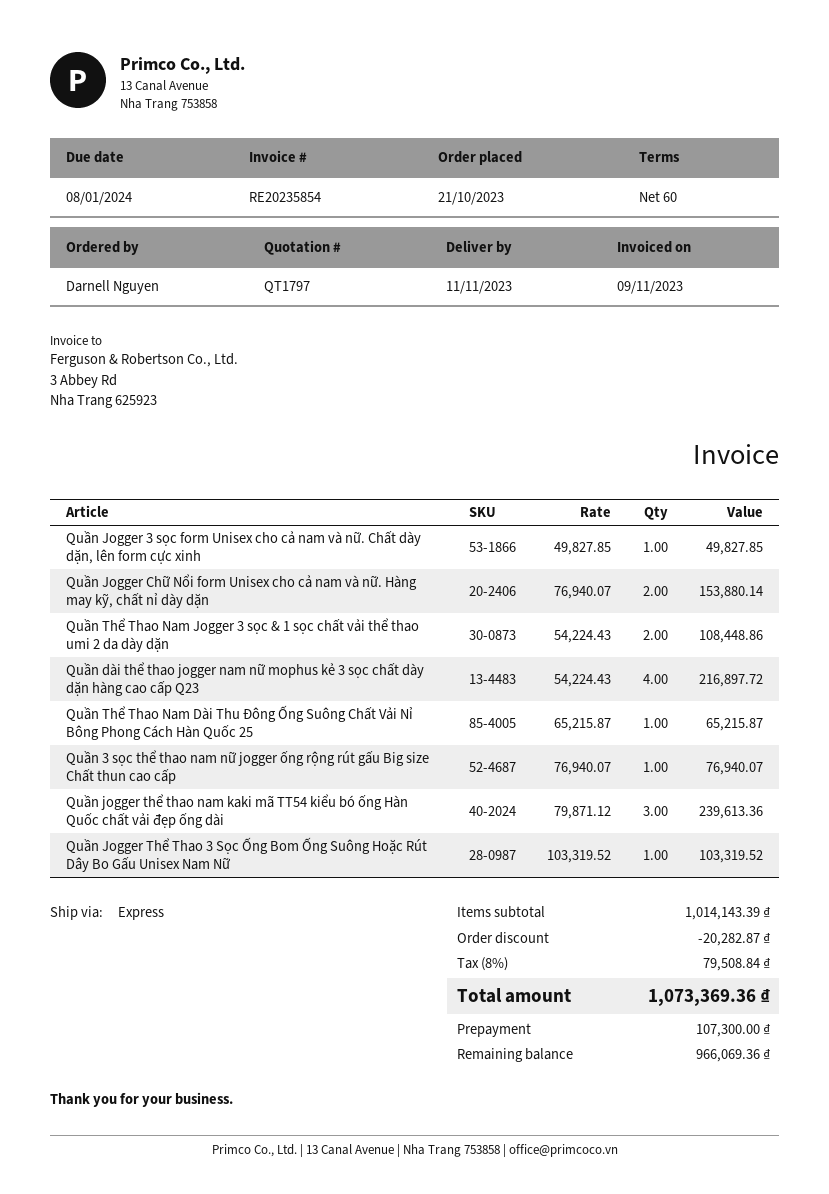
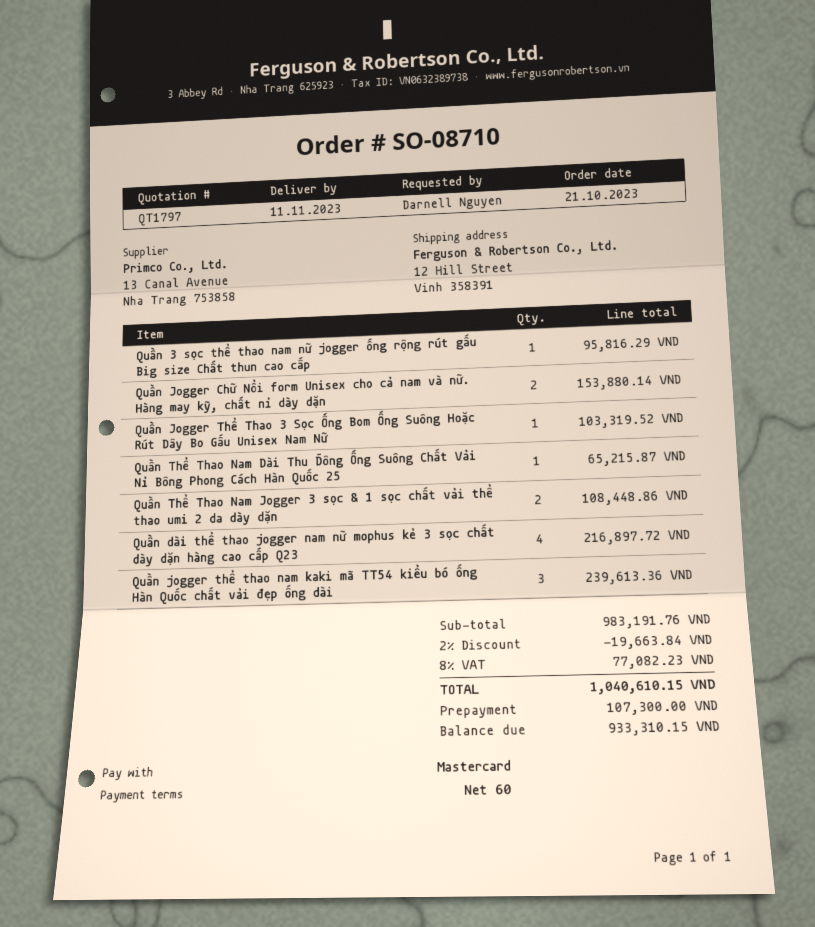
Quần Jogger 3 sọc form Unisex cho cả nam và nữ. Chất dày dặn, lên form cực xinh: 1 for 49827.85 -> none
Quần 3 sọc thể thao nam nữ jogger ống rộng rút gấu Big size Chất thun cao cấp: 1 for 76940.07 -> 1 for 95816.29
subtotal: 1014143.39 -> 983191.76
discount: 20282.87 -> 19663.84
tax: 8% = 79508.84 -> 8% = 77082.23
total: 1073369.36 -> 1040610.15
balance: 966069.36 -> 933310.15

